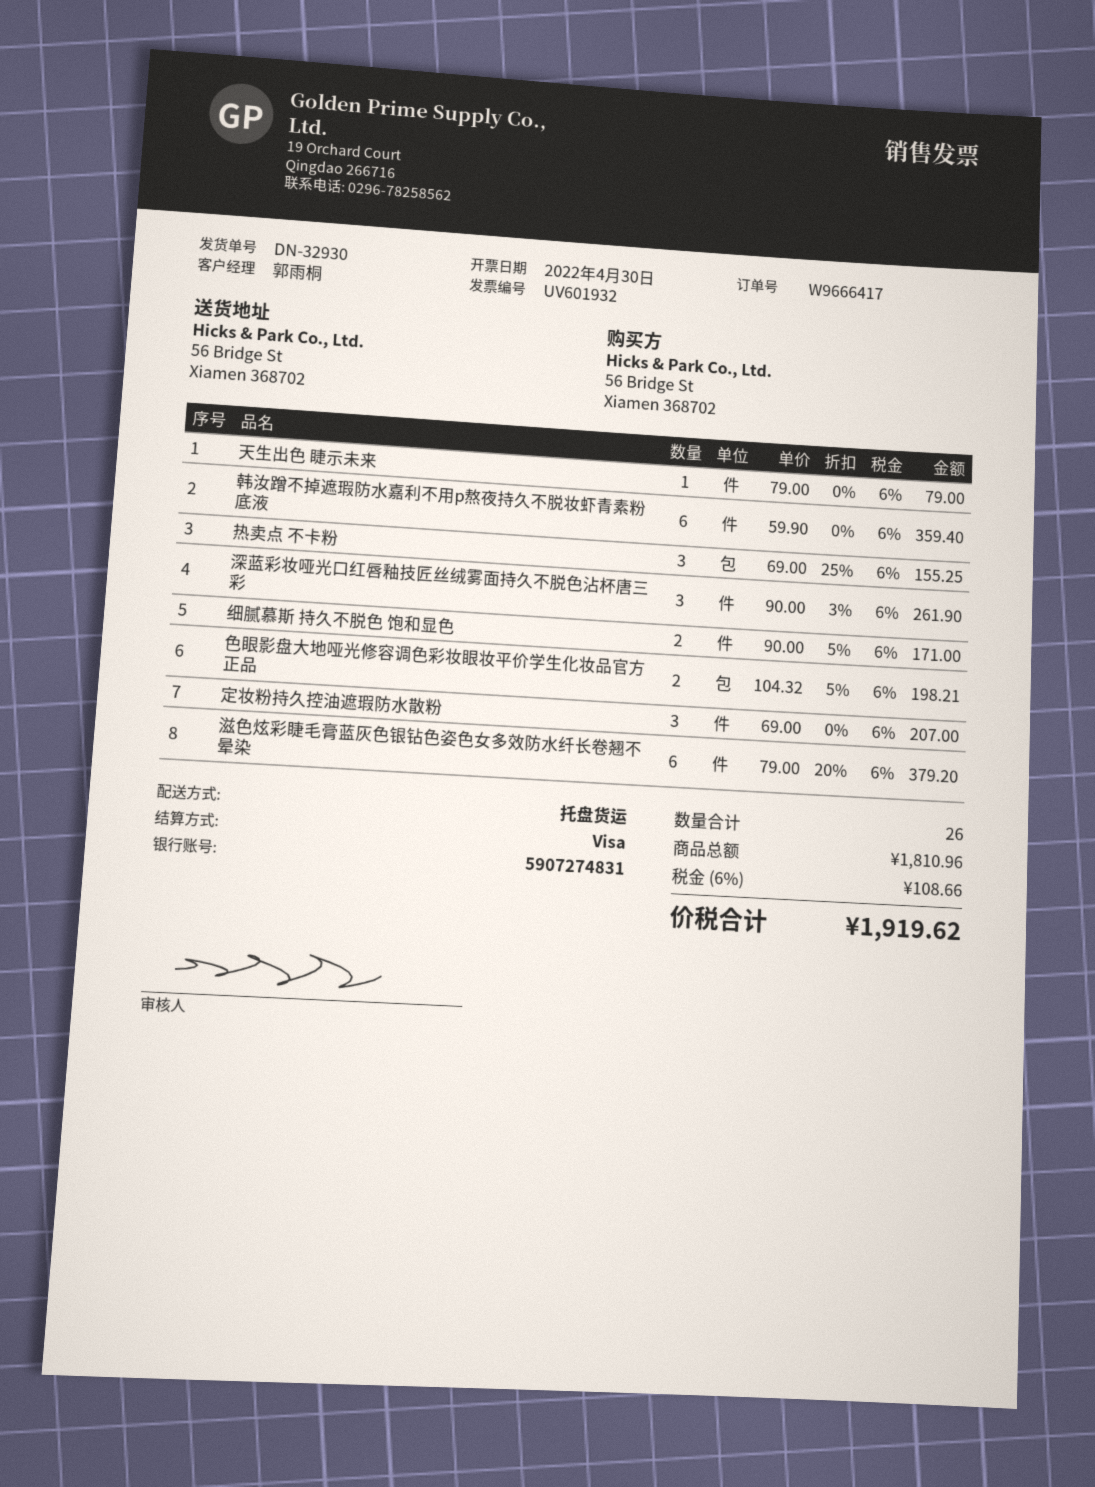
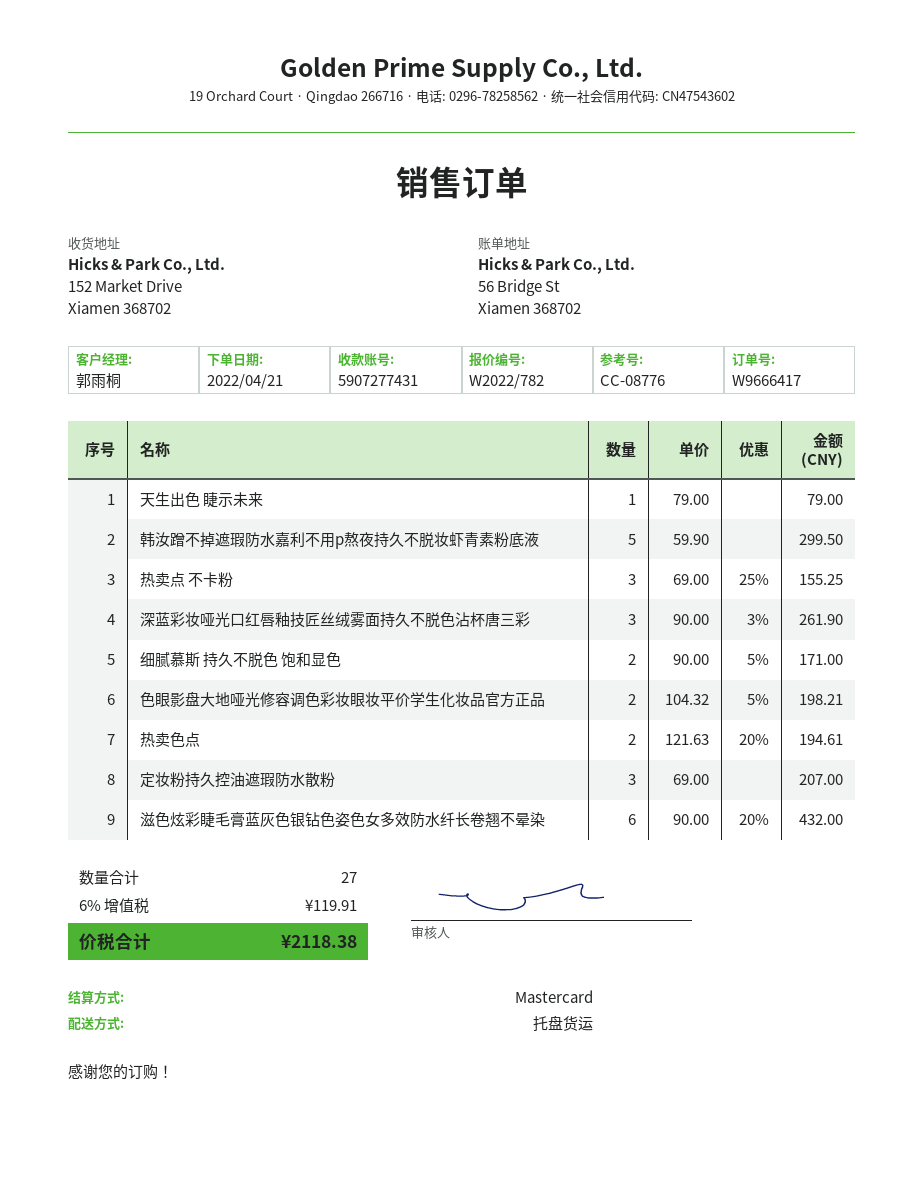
payment method: Visa -> Mastercard
bank account: 5907274831 -> 5907277431
ship to: 56 Bridge St, Xiamen 368702 -> 152 Market Drive, Xiamen 368702
韩汝蹭不掉遮瑕防水嘉利不用p熬夜持久不脱妆虾青素粉底液: 6 x 59.90 = 359.40 -> 5 x 59.90 = 299.50
滋色炫彩睫毛膏蓝灰色银钻色姿色女多效防水纤长卷翘不晕染: 6 x 79.00 - 20% = 379.20 -> 6 x 90.00 - 20% = 432.00
热卖色点: none -> 2 x 121.63 - 20% = 194.61
total quantity: 26 -> 27
tax: 6% = 108.66 -> 6% = 119.91
total: 1919.62 -> 2118.38

